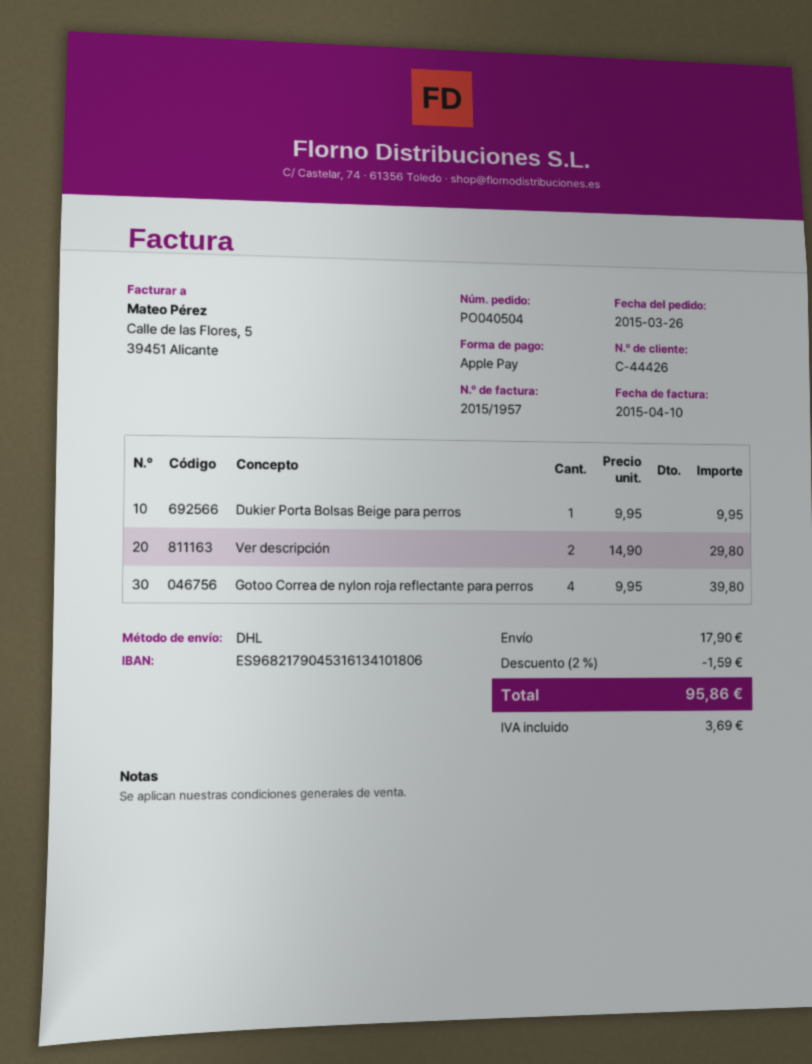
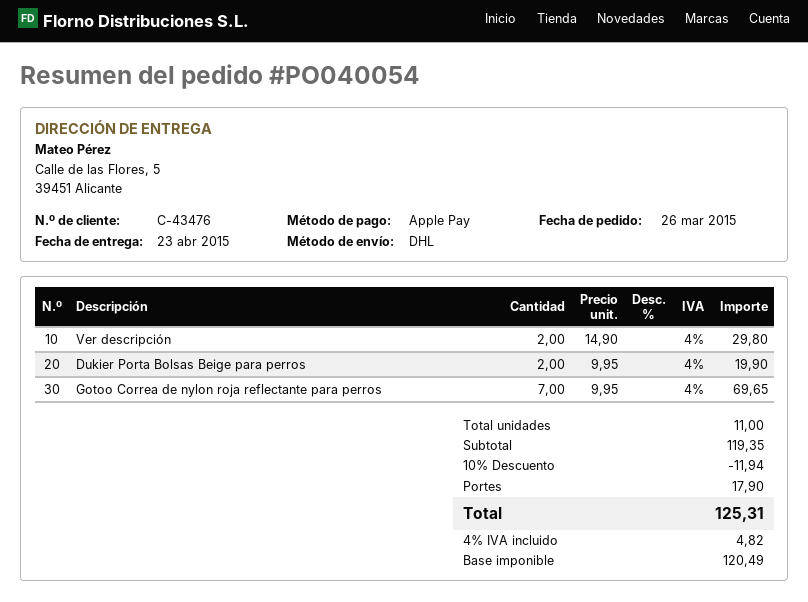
order number: PO040504 -> PO040054
customer number: C-44426 -> C-43476
Dukier Porta Bolsas Beige para perros: 1 x 9.95 = 9.95 -> 2 x 9.95 = 19.90
Gotoo Correa de nylon roja reflectante para perros: 4 x 9.95 = 39.80 -> 7 x 9.95 = 69.65
discount: 2% = 1.59 -> 10% = 11.94
tax: 3.69 -> 4.82
total: 95.86 -> 125.31

